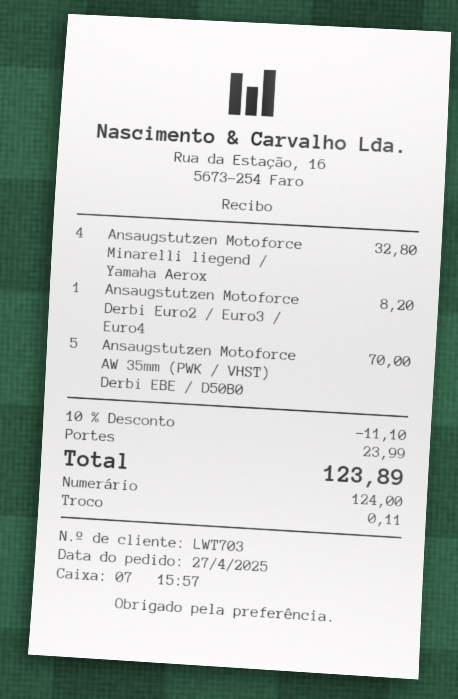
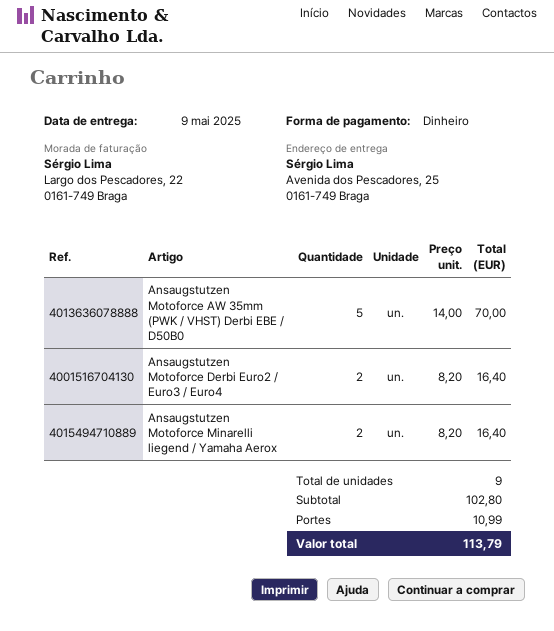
Ansaugstutzen Motoforce Minarelli liegend / Yamaha Aerox: 4 for 32.80 -> 2 for 16.40
Ansaugstutzen Motoforce Derbi Euro2 / Euro3 / Euro4: 1 for 8.20 -> 2 for 16.40
discount: 10% = 11.10 -> none
shipping: 23.99 -> 10.99
total: 123.89 -> 113.79

